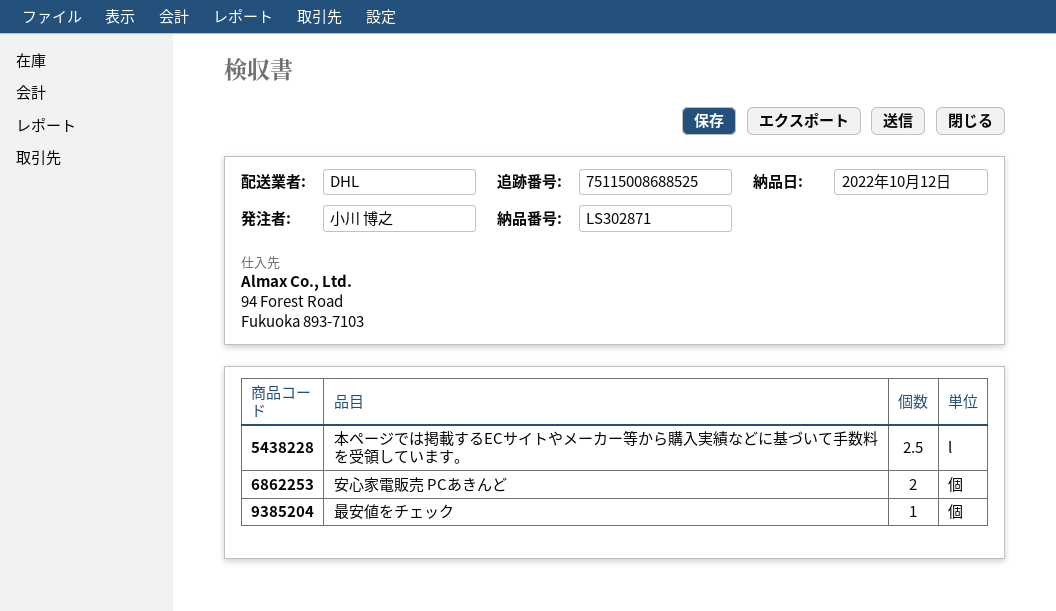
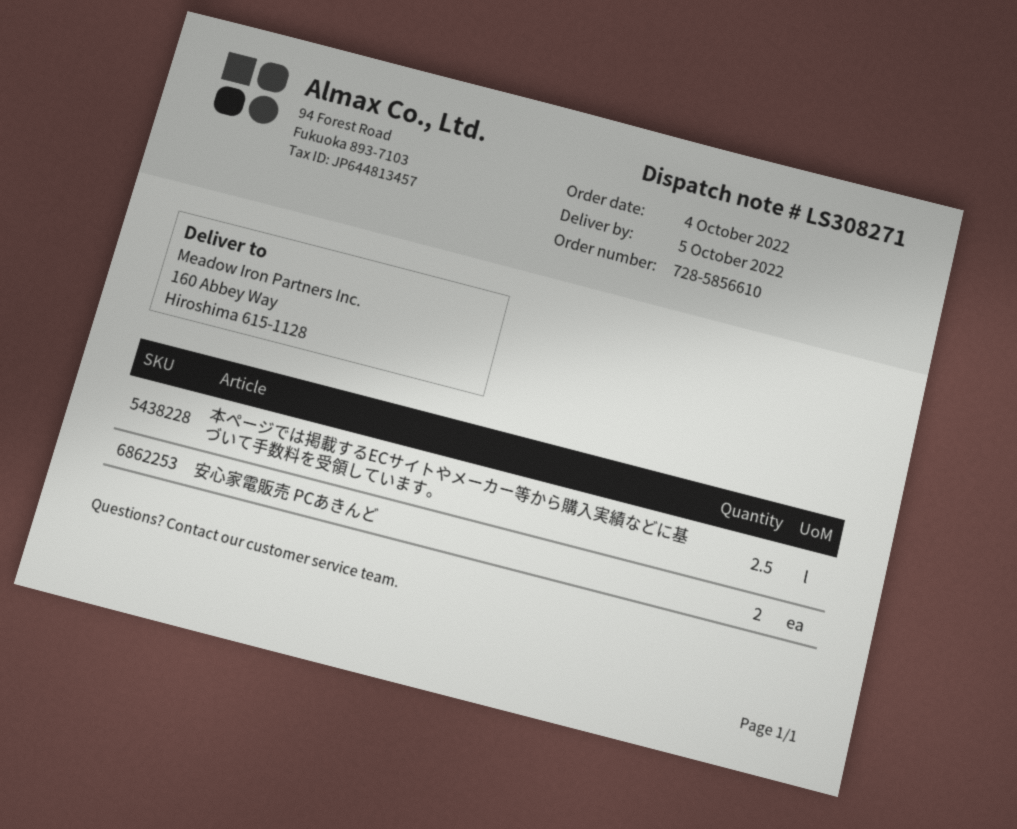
delivery note number: LS302871 -> LS308271
delivery date: 2022-10-12 -> 2022-10-05
最安値をチェック: 1 -> none

